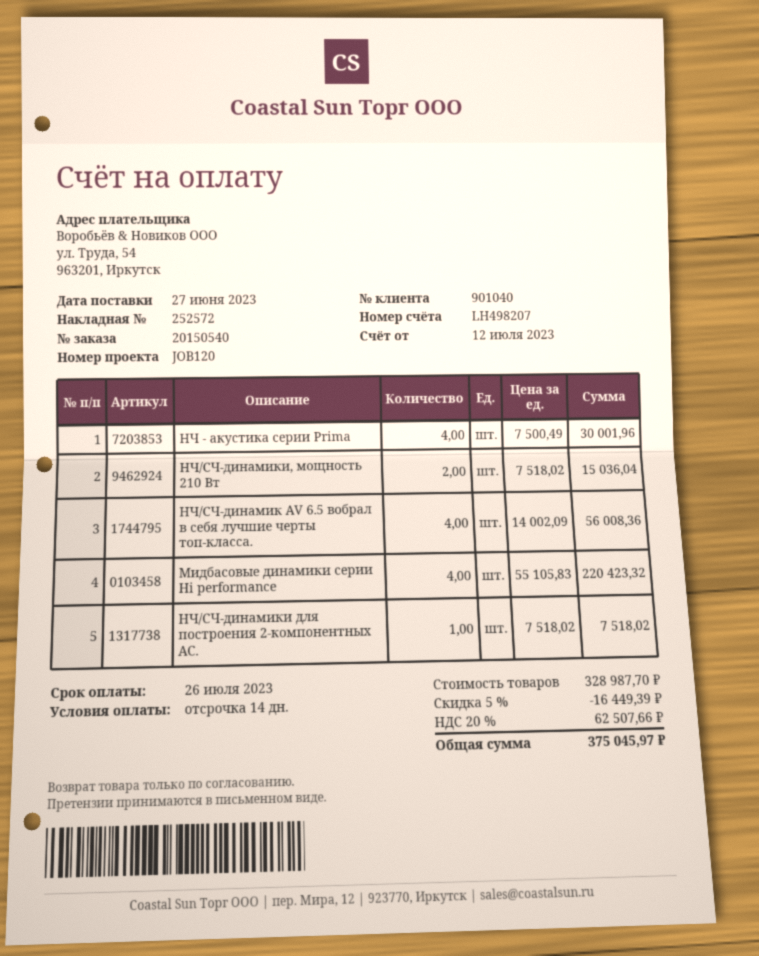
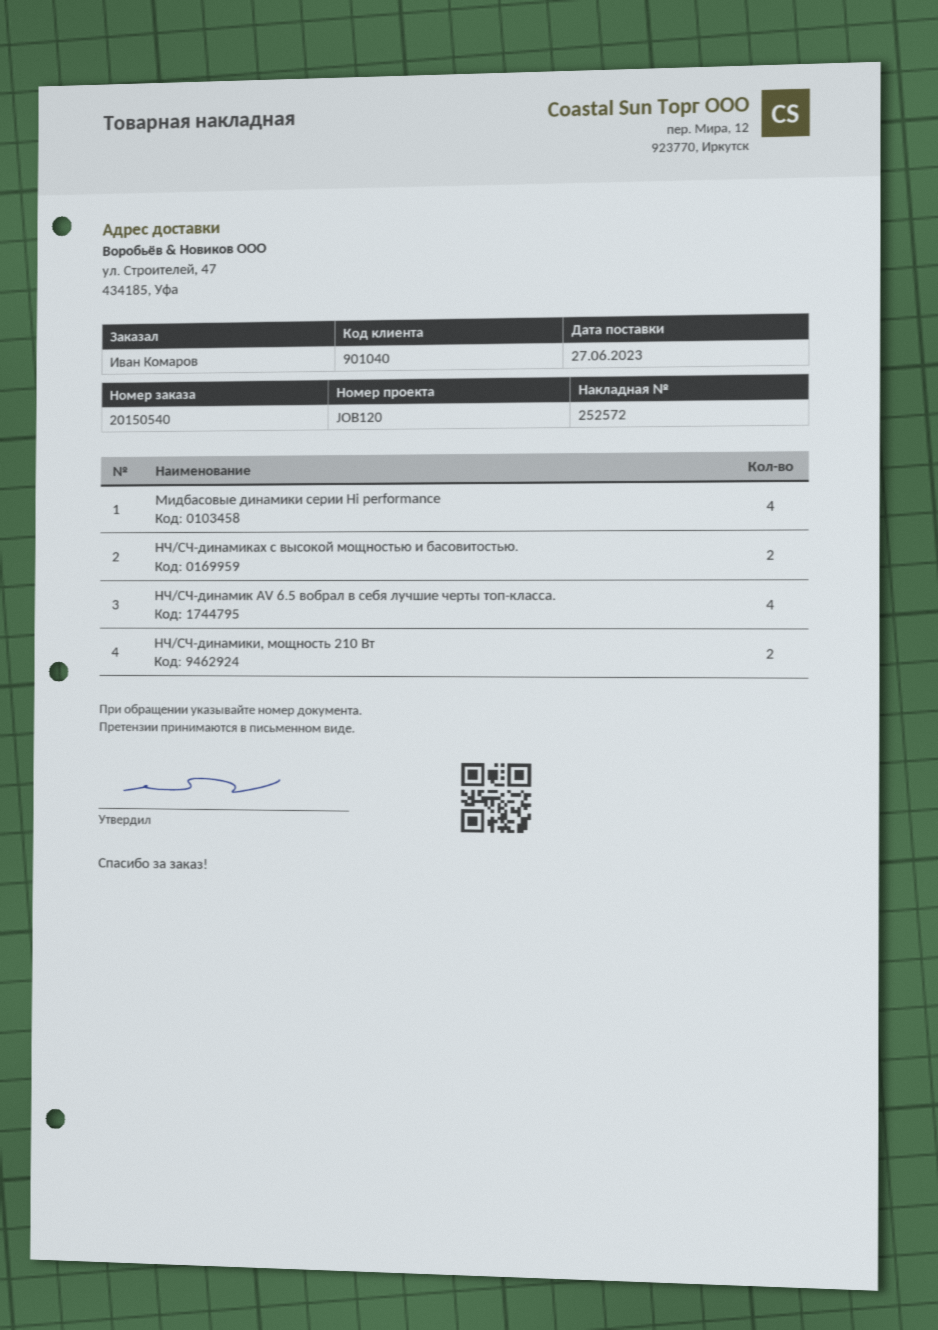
НЧ - акустика серии Prima: 4 -> none
НЧ/СЧ-динамики для построения 2-компонентных АС.: 1 -> none
НЧ/СЧ-динамиках с высокой мощностью и басовитостью.: none -> 2

